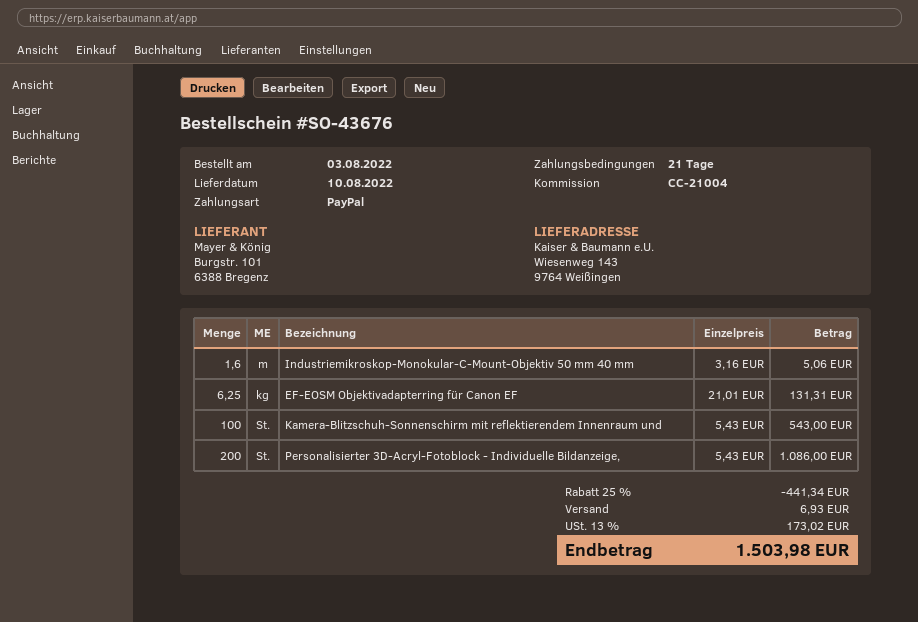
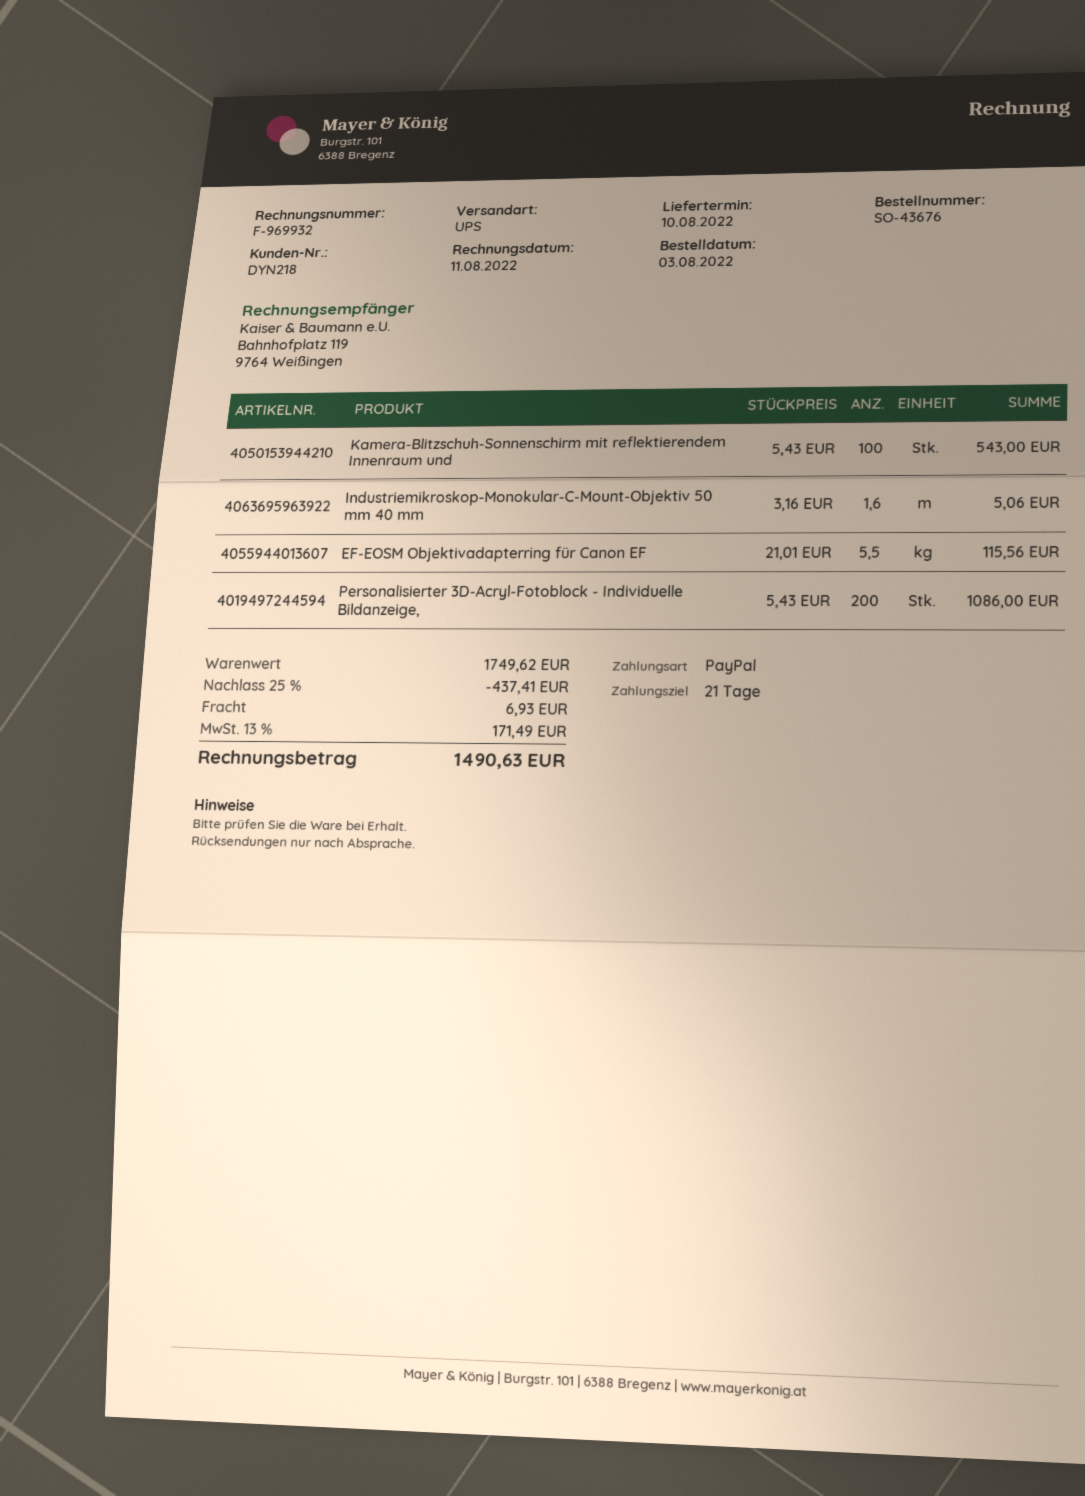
EF-EOSM Objektivadapterring für Canon EF: 6.25 x 21.01 = 131.31 -> 5.5 x 21.01 = 115.56
discount: 25% = 441.34 -> 25% = 437.41
tax: 13% = 173.02 -> 13% = 171.49
total: 1503.98 -> 1490.63

